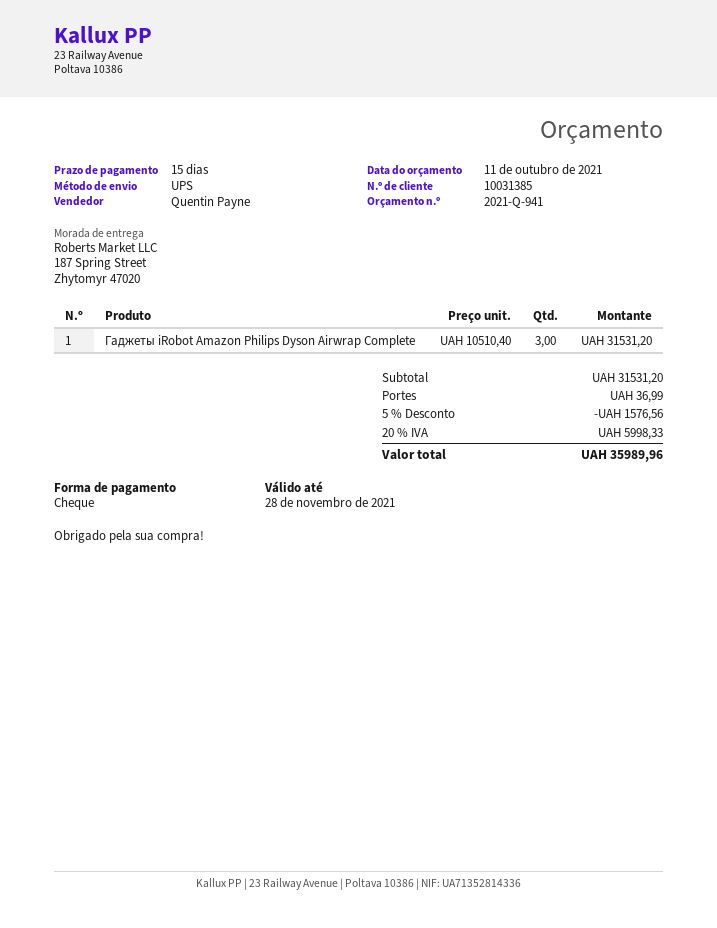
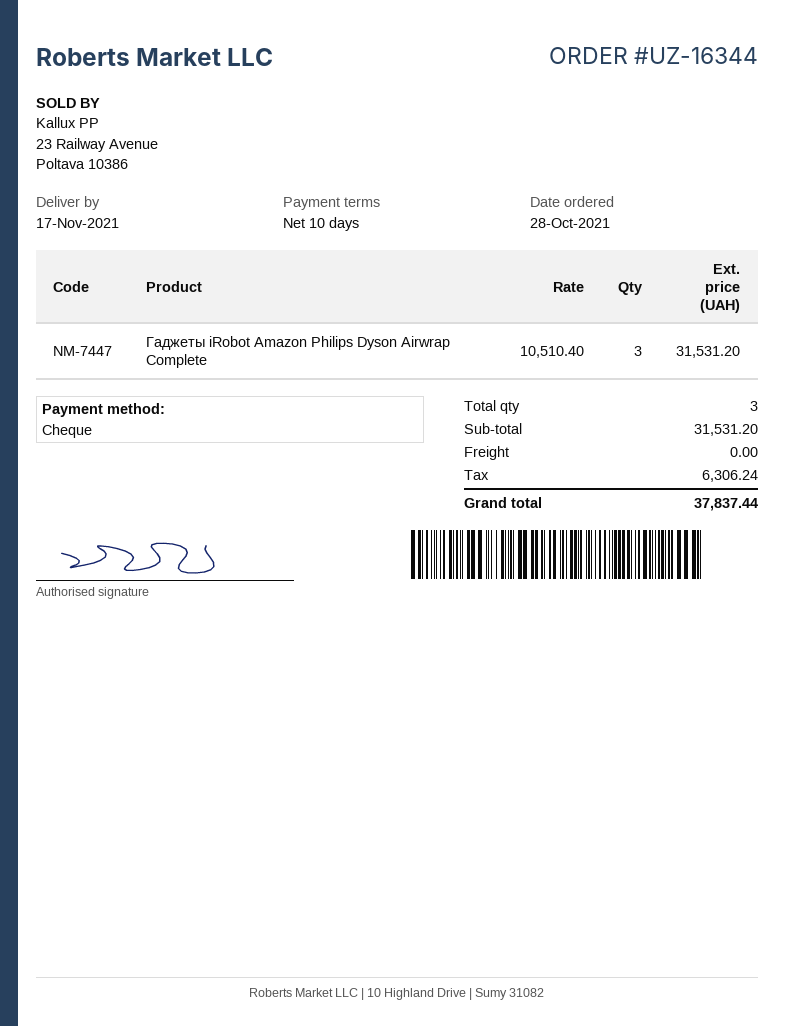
payment terms: 15 days -> 10 days
discount: 5% = 1576.56 -> none
shipping: 36.99 -> 0.00
tax: 5998.33 -> 6306.24
total: 35989.96 -> 37837.44

